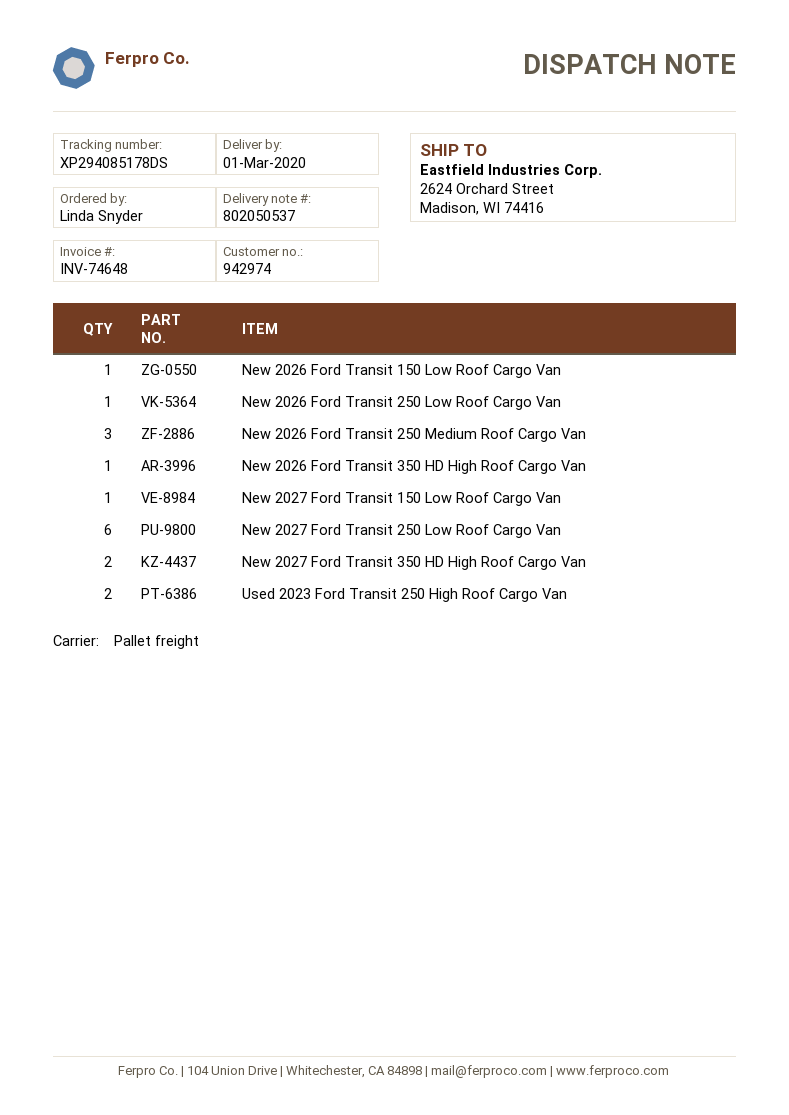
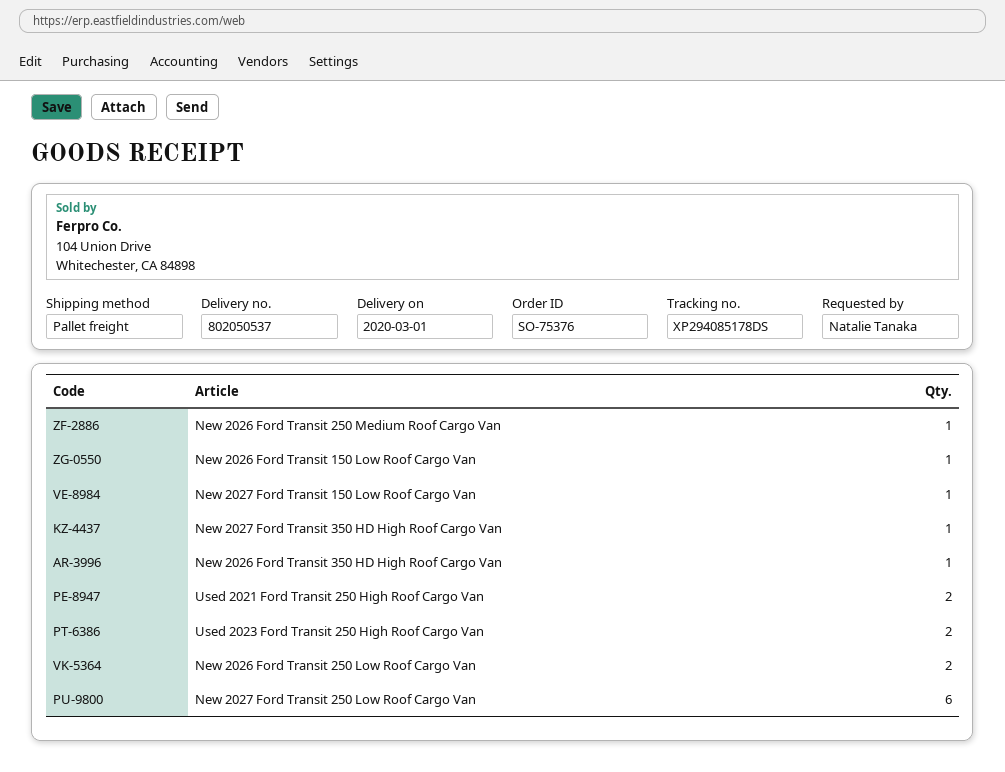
ordered by: Linda Snyder -> Natalie Tanaka
New 2026 Ford Transit 250 Low Roof Cargo Van: 1 -> 2
New 2026 Ford Transit 250 Medium Roof Cargo Van: 3 -> 1
New 2027 Ford Transit 350 HD High Roof Cargo Van: 2 -> 1
Used 2021 Ford Transit 250 High Roof Cargo Van: none -> 2

